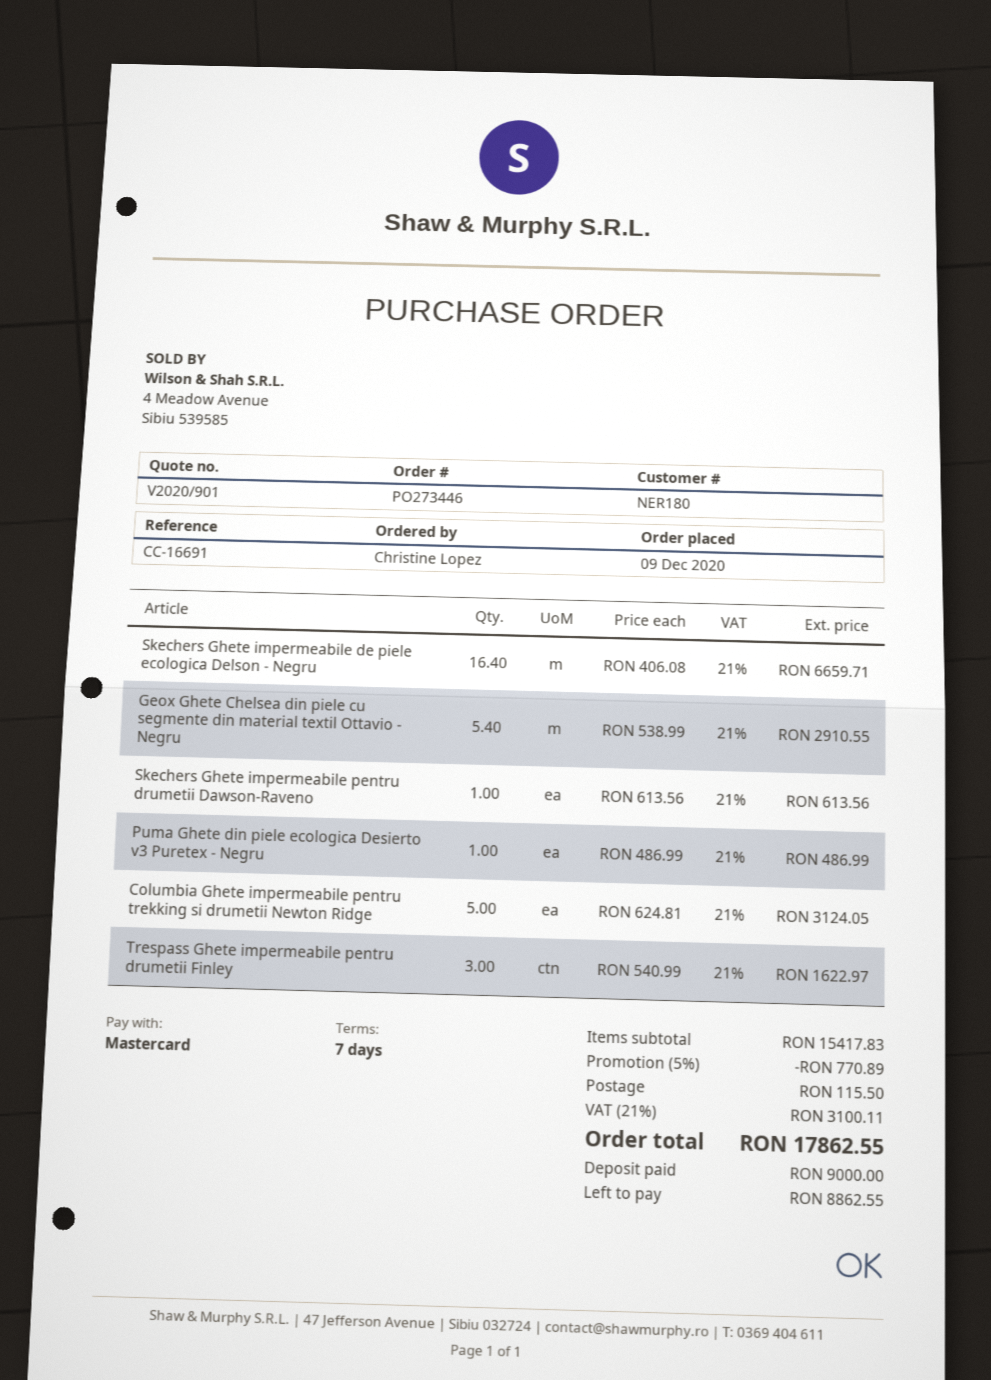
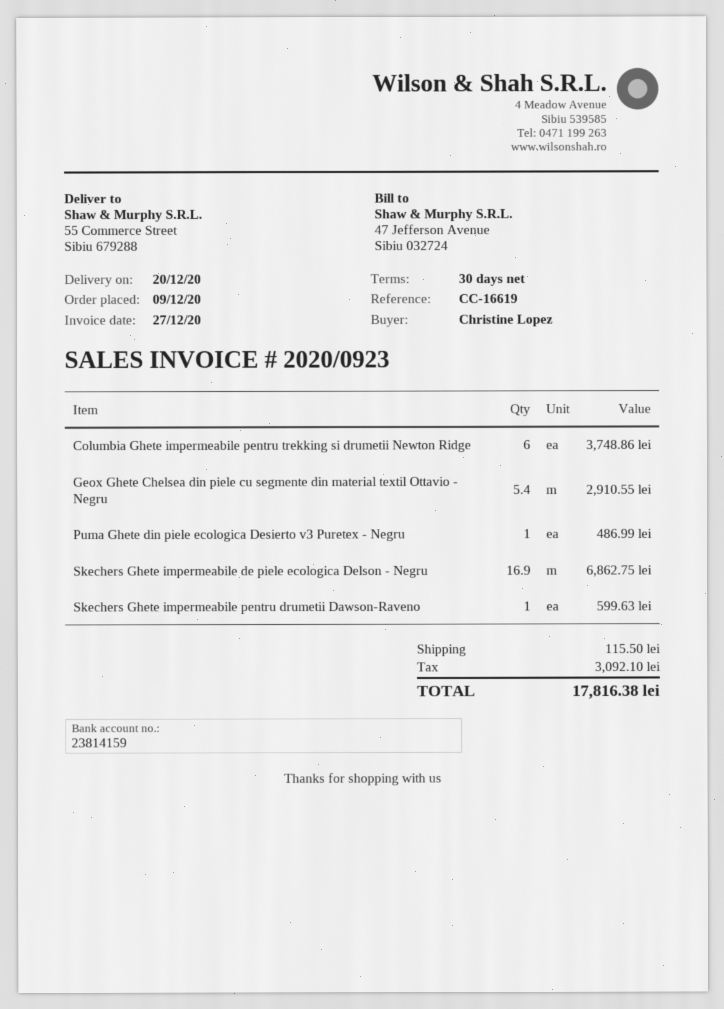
payment terms: 7 days -> 30 days
reference: CC-16691 -> CC-16619
Skechers Ghete impermeabile de piele ecologica Delson - Negru: 16.4 for 6659.71 -> 16.9 for 6862.75
Skechers Ghete impermeabile pentru drumetii Dawson-Raveno: 1 for 613.56 -> 1 for 599.63
Columbia Ghete impermeabile pentru trekking si drumetii Newton Ridge: 5 for 3124.05 -> 6 for 3748.86
Trespass Ghete impermeabile pentru drumetii Finley: 3 for 1622.97 -> none
discount: 5% = 770.89 -> none
tax: 3100.11 -> 3092.10
total: 17862.55 -> 17816.38

